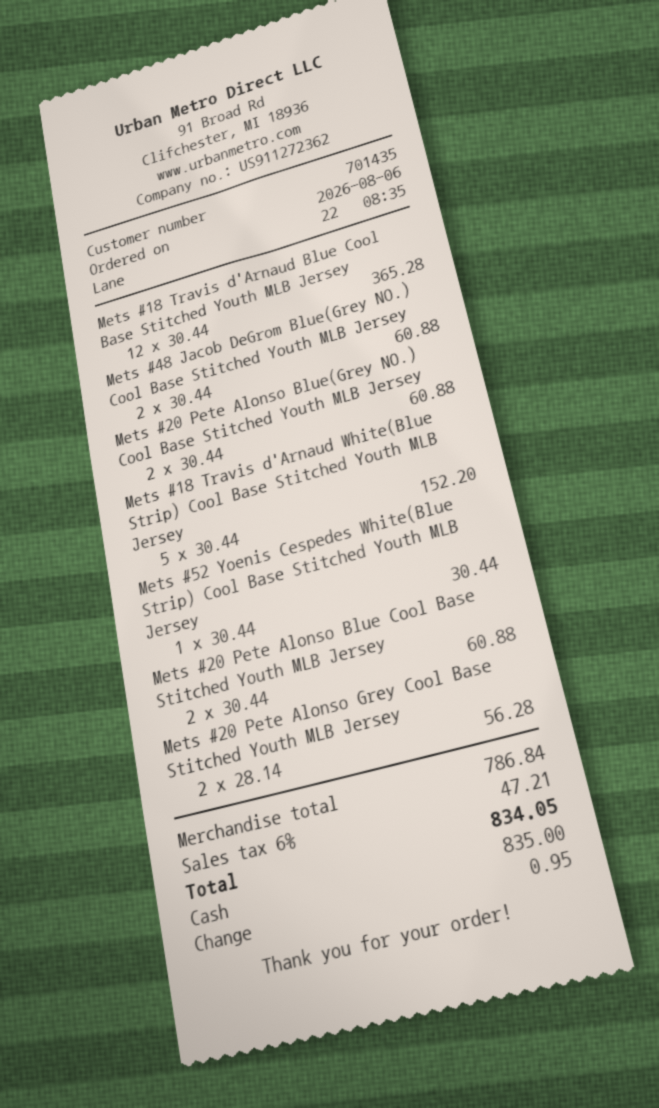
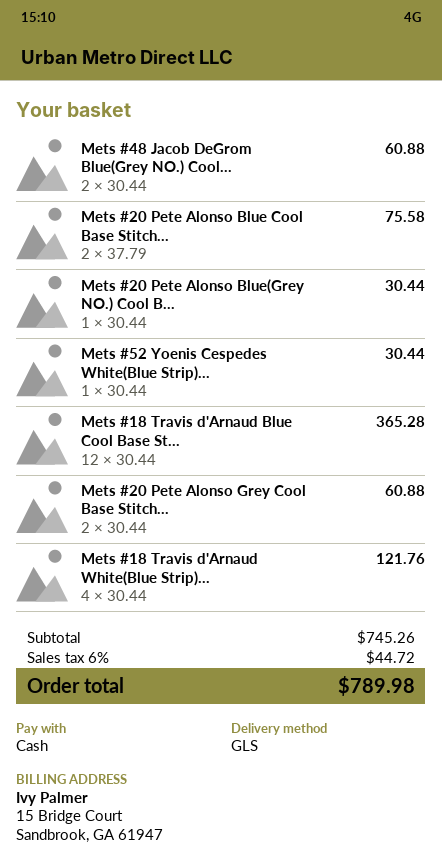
Mets #20 Pete Alonso Blue(Grey NO.) Cool Base Stitched Youth MLB Jersey: 2 x 30.44 = 60.88 -> 1 x 30.44 = 30.44
Mets #18 Travis d'Arnaud White(Blue Strip) Cool Base Stitched Youth MLB Jersey: 5 x 30.44 = 152.20 -> 4 x 30.44 = 121.76
Mets #20 Pete Alonso Blue Cool Base Stitched Youth MLB Jersey: 2 x 30.44 = 60.88 -> 2 x 37.79 = 75.58
Mets #20 Pete Alonso Grey Cool Base Stitched Youth MLB Jersey: 2 x 28.14 = 56.28 -> 2 x 30.44 = 60.88
subtotal: 786.84 -> 745.26
tax: 6% = 47.21 -> 6% = 44.72
total: 834.05 -> 789.98

